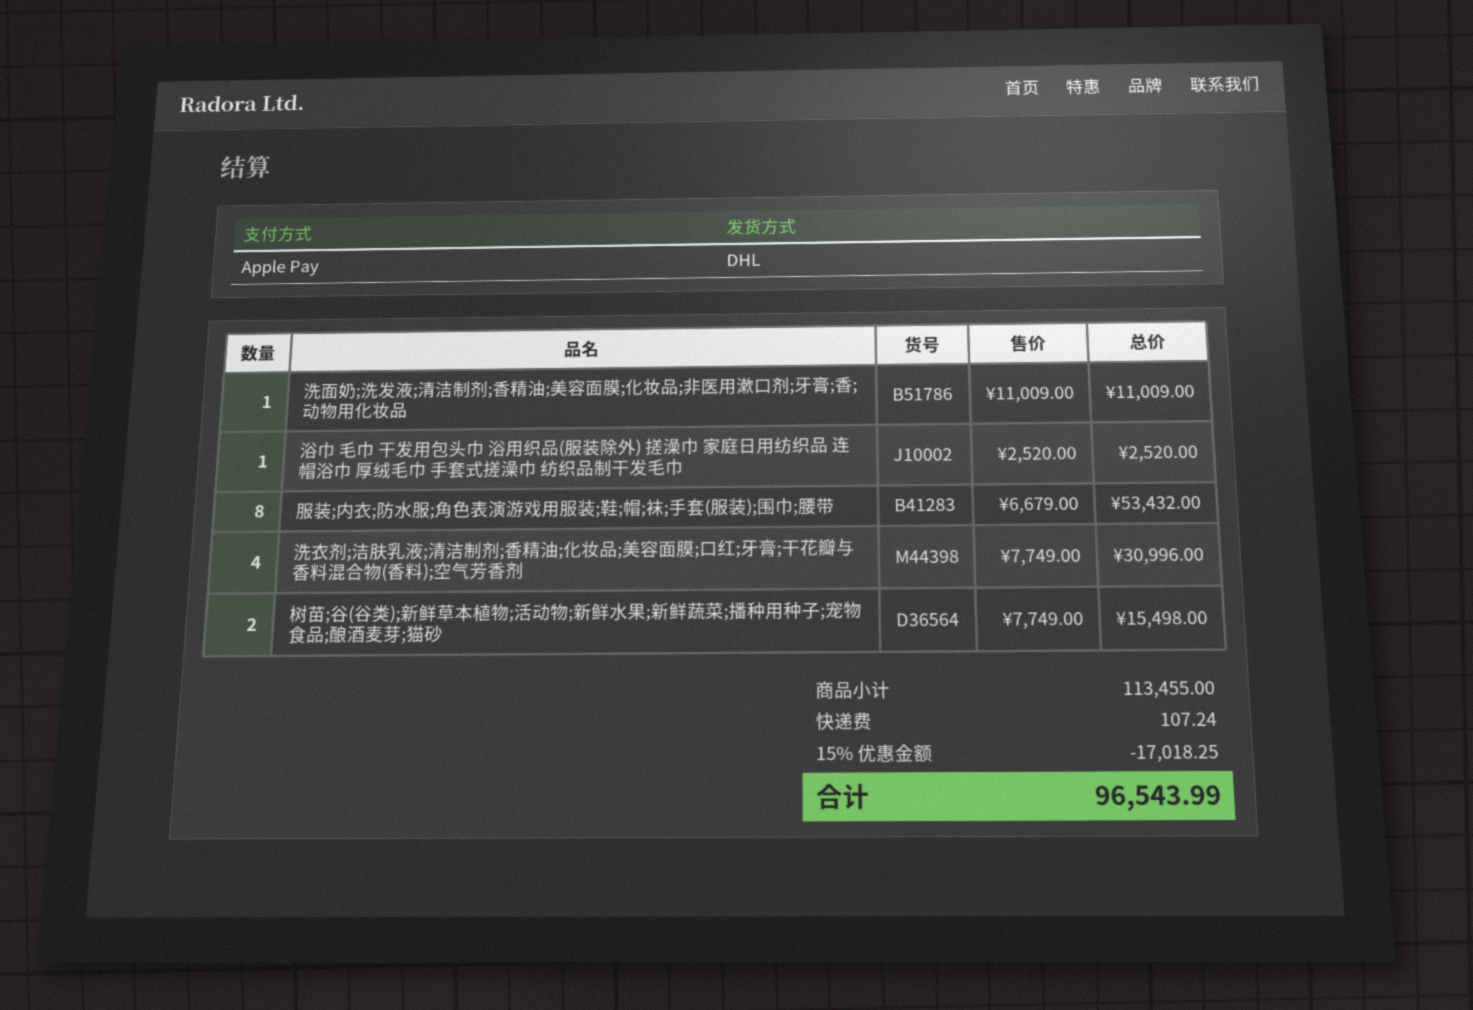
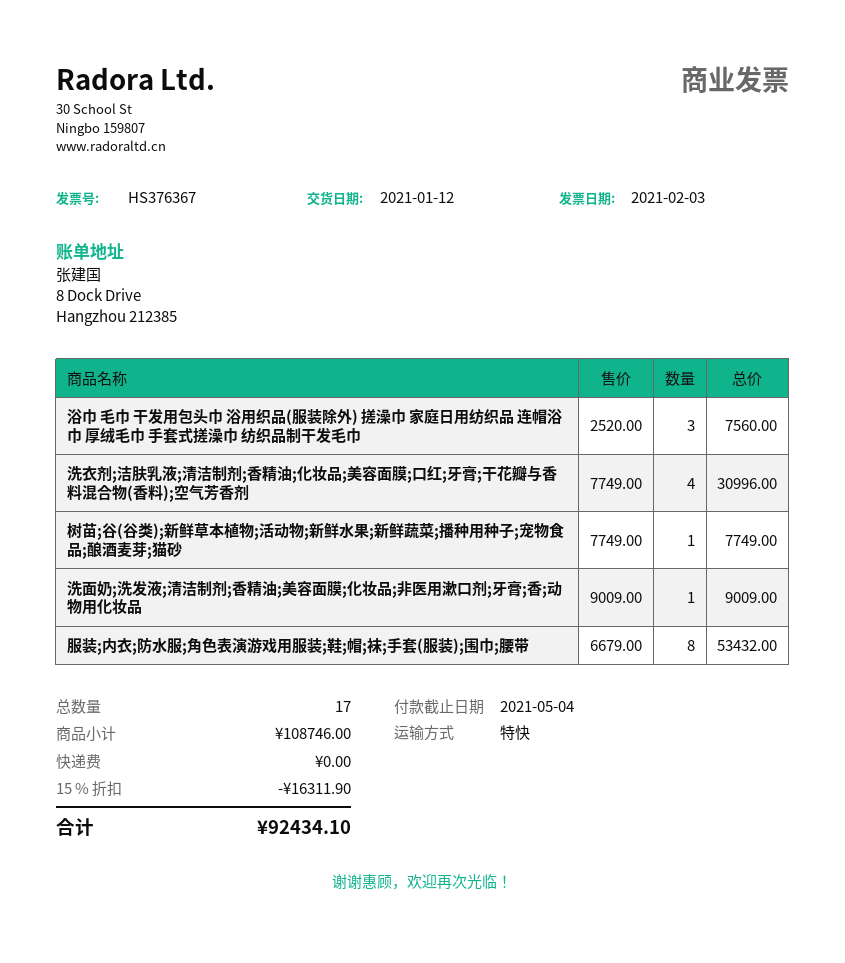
shipping method: DHL -> express
洗面奶;洗发液;清洁制剂;香精油;美容面膜;化妆品;非医用漱口剂;牙膏;香;动物用化妆品: 1 x 11009.00 = 11009.00 -> 1 x 9009.00 = 9009.00
浴巾 毛巾 干发用包头巾 浴用织品(服装除外) 搓澡巾 家庭日用纺织品 连帽浴巾 厚绒毛巾 手套式搓澡巾 纺织品制干发毛巾: 1 x 2520.00 = 2520.00 -> 3 x 2520.00 = 7560.00
树苗;谷(谷类);新鲜草本植物;活动物;新鲜水果;新鲜蔬菜;播种用种子;宠物食品;酿酒麦芽;猫砂: 2 x 7749.00 = 15498.00 -> 1 x 7749.00 = 7749.00
subtotal: 113455.00 -> 108746.00
discount: 15% = 17018.25 -> 15% = 16311.90
shipping: 107.24 -> 0.00
total: 96543.99 -> 92434.10

